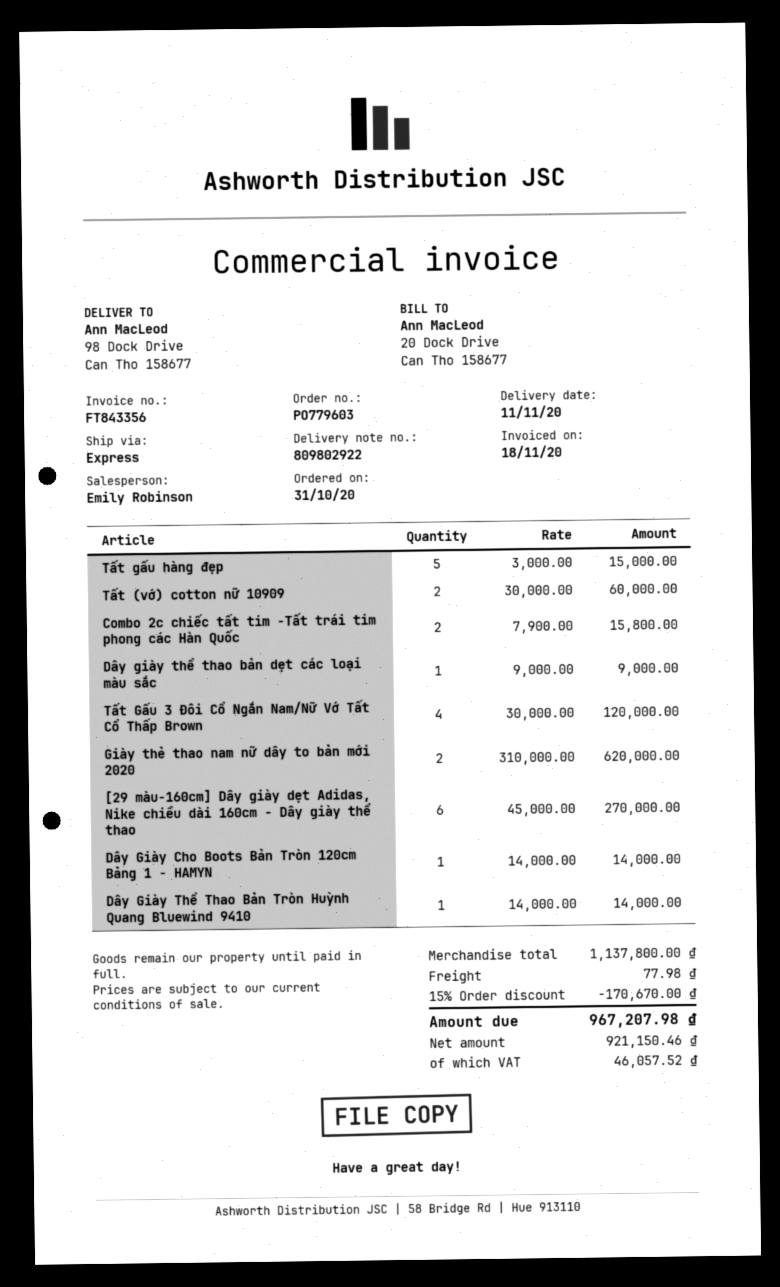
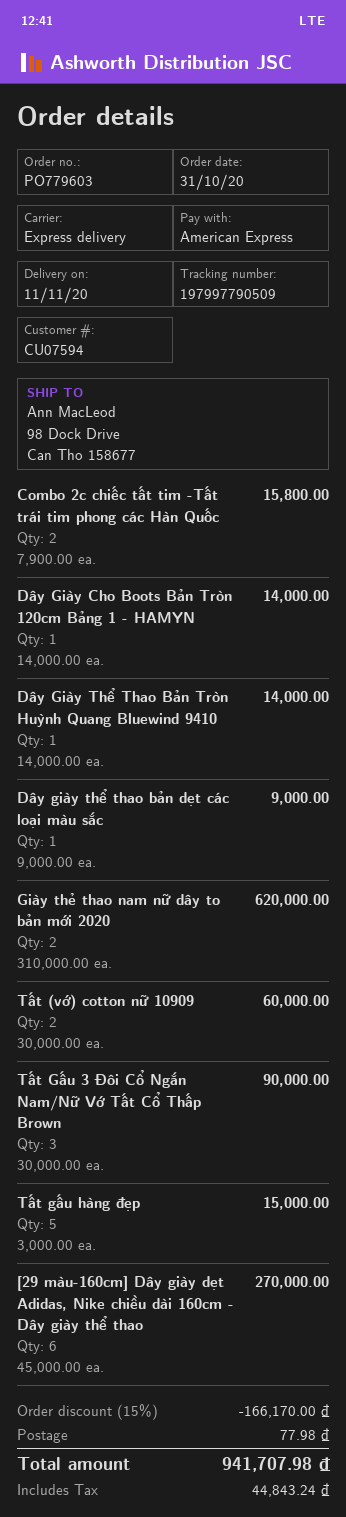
Tất Gấu 3 Đôi Cổ Ngắn Nam/Nữ Vớ Tất Cổ Thấp Brown: 4 x 30000.00 = 120000.00 -> 3 x 30000.00 = 90000.00
discount: 15% = 170670.00 -> 15% = 166170.00
tax: 46057.52 -> 44843.24
total: 967207.98 -> 941707.98

